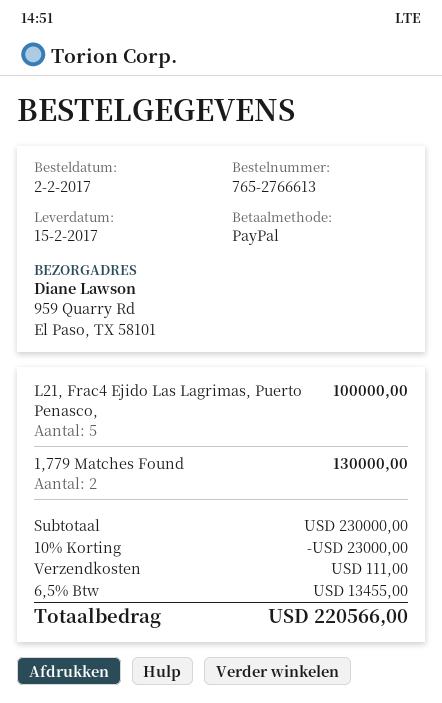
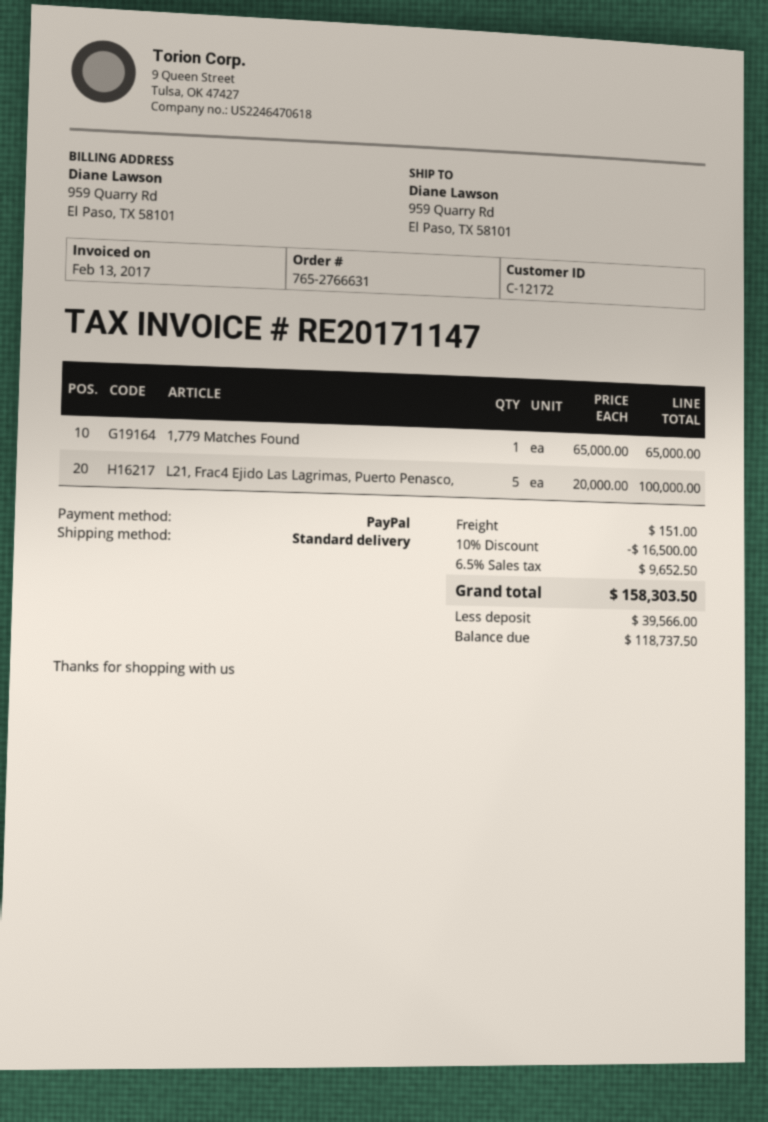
order number: 765-2766613 -> 765-2766631
1,779 Matches Found: 2 for 130000.00 -> 1 for 65000.00
discount: 10% = 23000.00 -> 10% = 16500.00
shipping: 111.00 -> 151.00
tax: 6.5% = 13455.00 -> 6.5% = 9652.50
total: 220566.00 -> 158303.50

